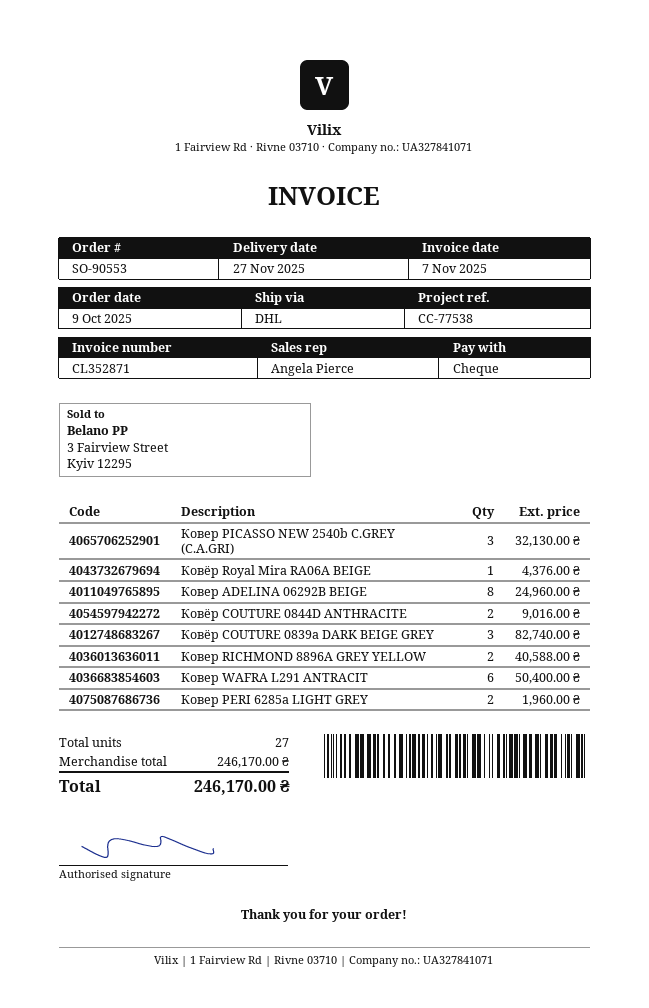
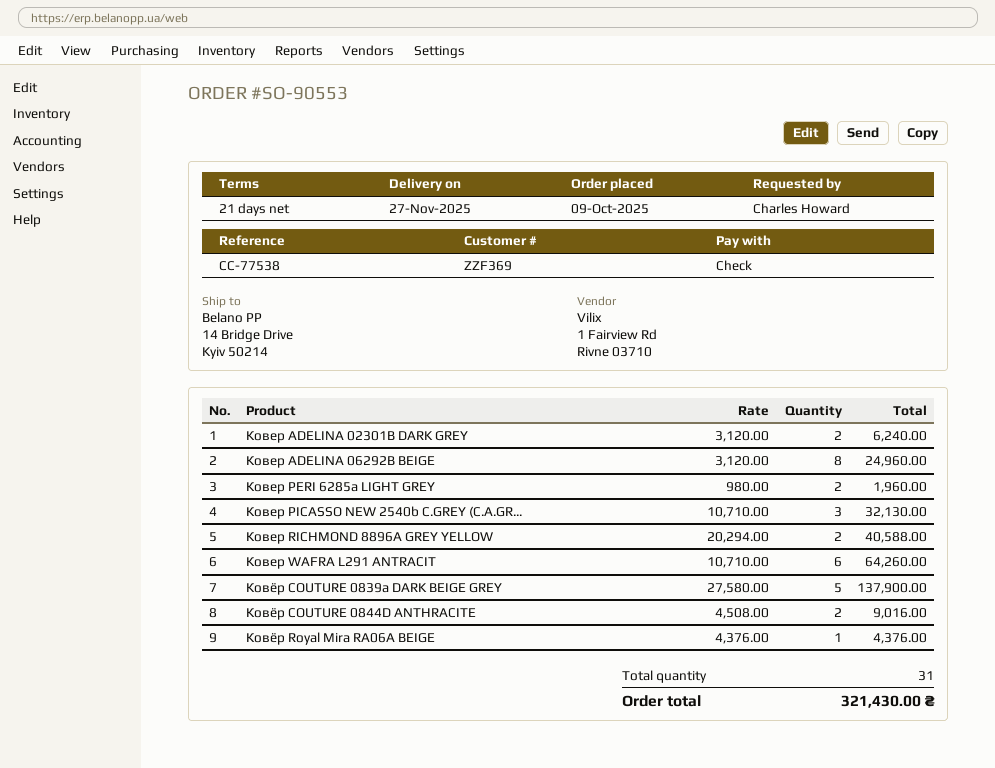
Ковёр COUTURE 0839a DARK BEIGE GREY: 3 for 82740.00 -> 5 for 137900.00
Ковер WAFRA L291 ANTRACIT: 6 for 50400.00 -> 6 for 64260.00
Ковер ADELINA 02301B DARK GREY: none -> 2 for 6240.00
total quantity: 27 -> 31
total: 246170.00 -> 321430.00

